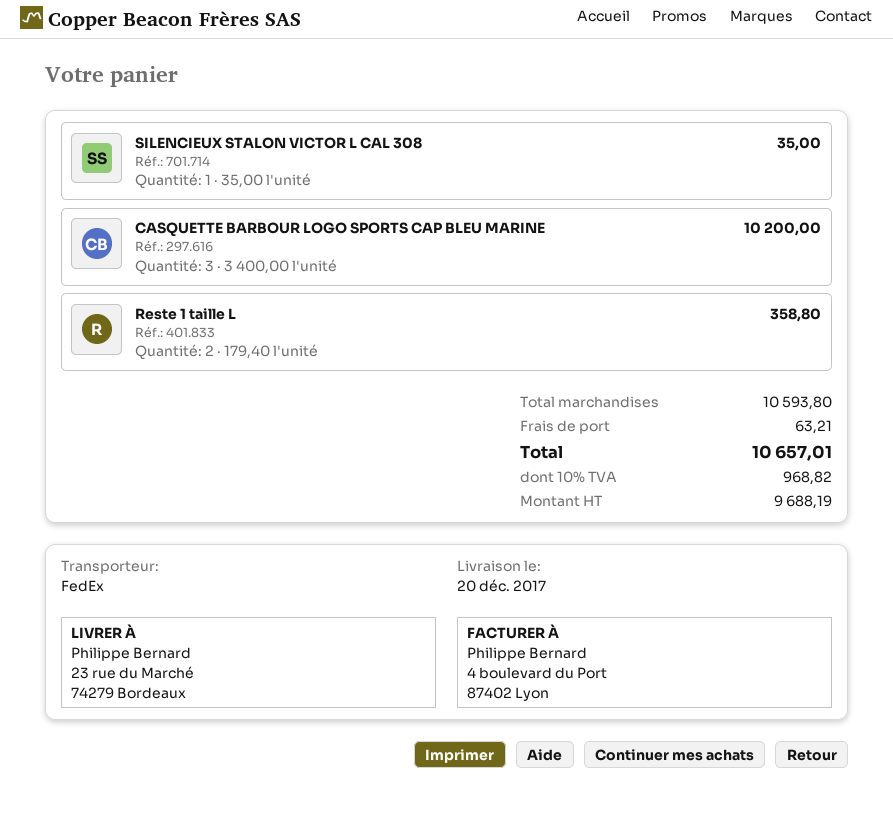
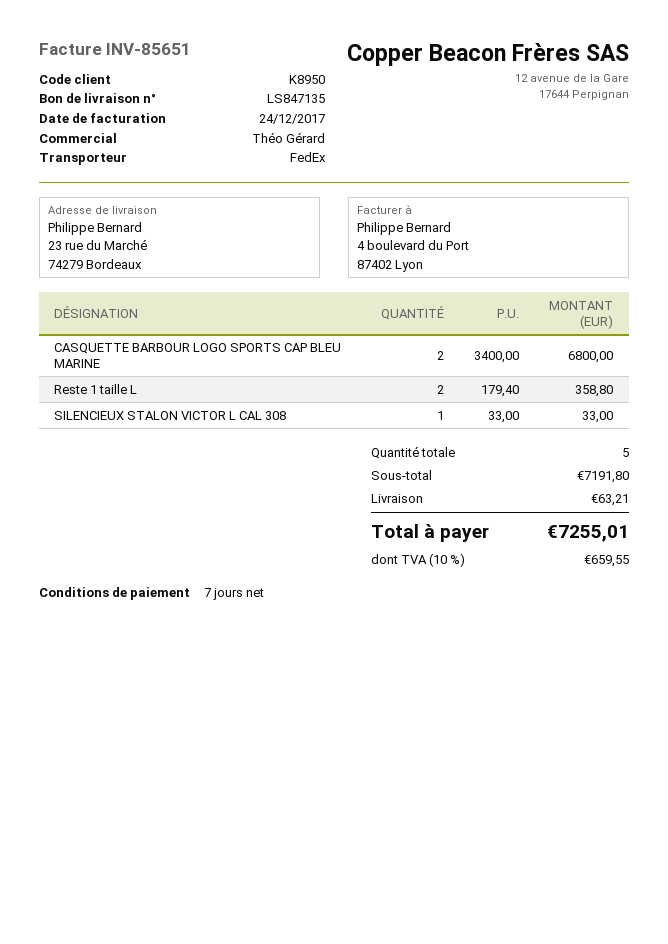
SILENCIEUX STALON VICTOR L CAL 308: 1 x 35.00 = 35.00 -> 1 x 33.00 = 33.00
CASQUETTE BARBOUR LOGO SPORTS CAP BLEU MARINE: 3 x 3400.00 = 10200.00 -> 2 x 3400.00 = 6800.00
subtotal: 10593.80 -> 7191.80
tax: 10% = 968.82 -> 10% = 659.55
total: 10657.01 -> 7255.01

